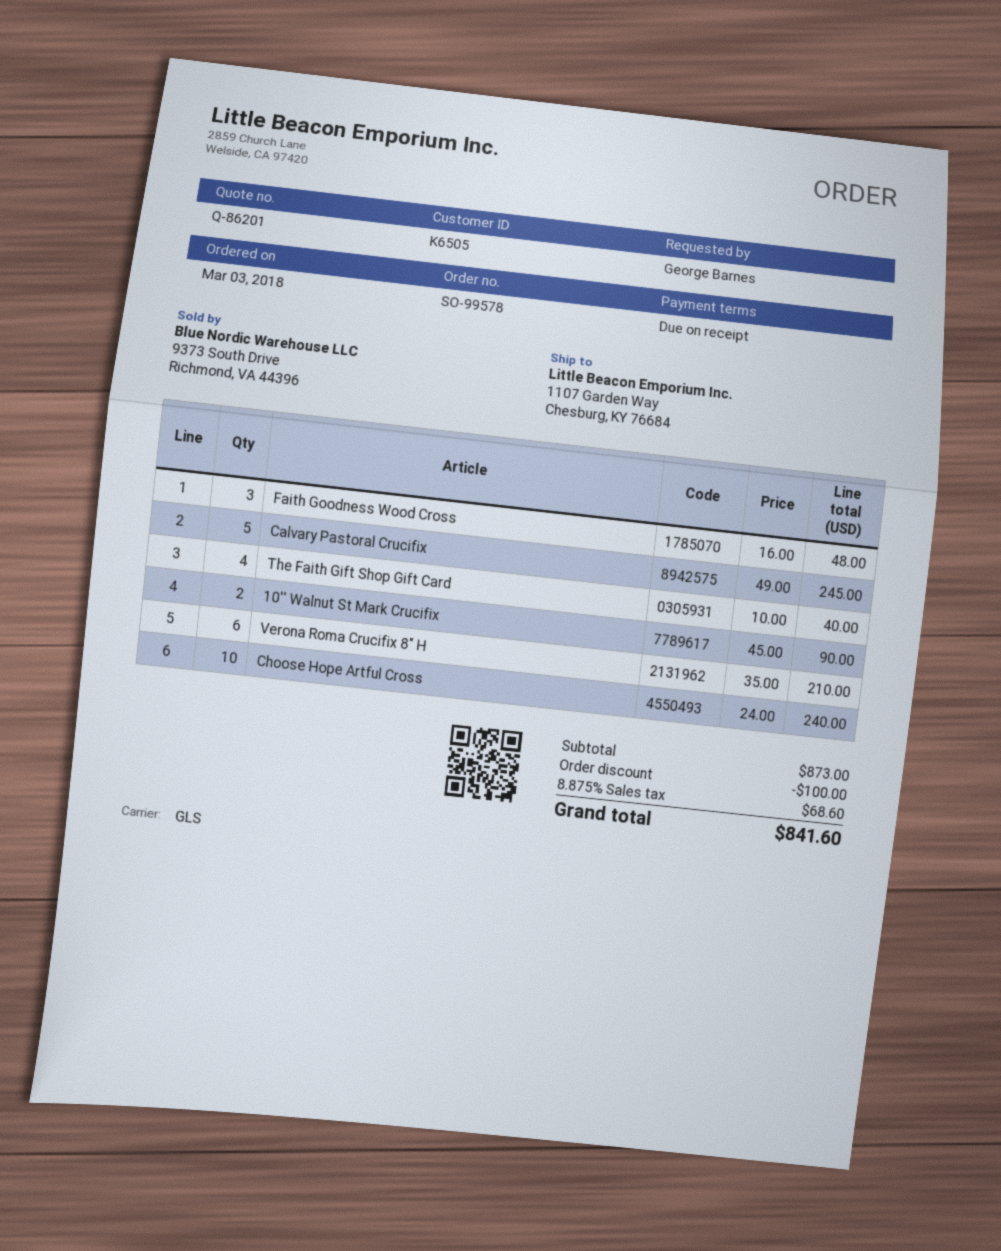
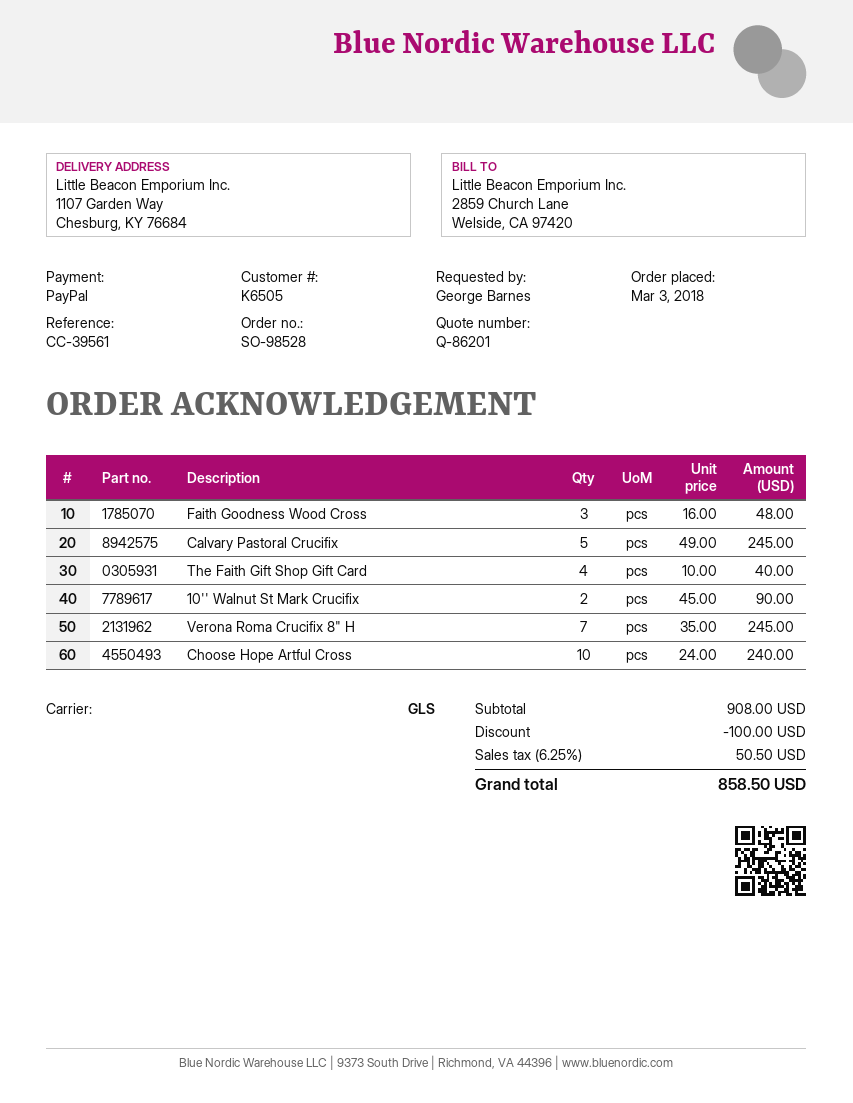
order number: SO-99578 -> SO-98528
Verona Roma Crucifix 8" H: 6 x 35.00 = 210.00 -> 7 x 35.00 = 245.00
subtotal: 873.00 -> 908.00
tax: 8.875% = 68.60 -> 6.25% = 50.50
total: 841.60 -> 858.50

